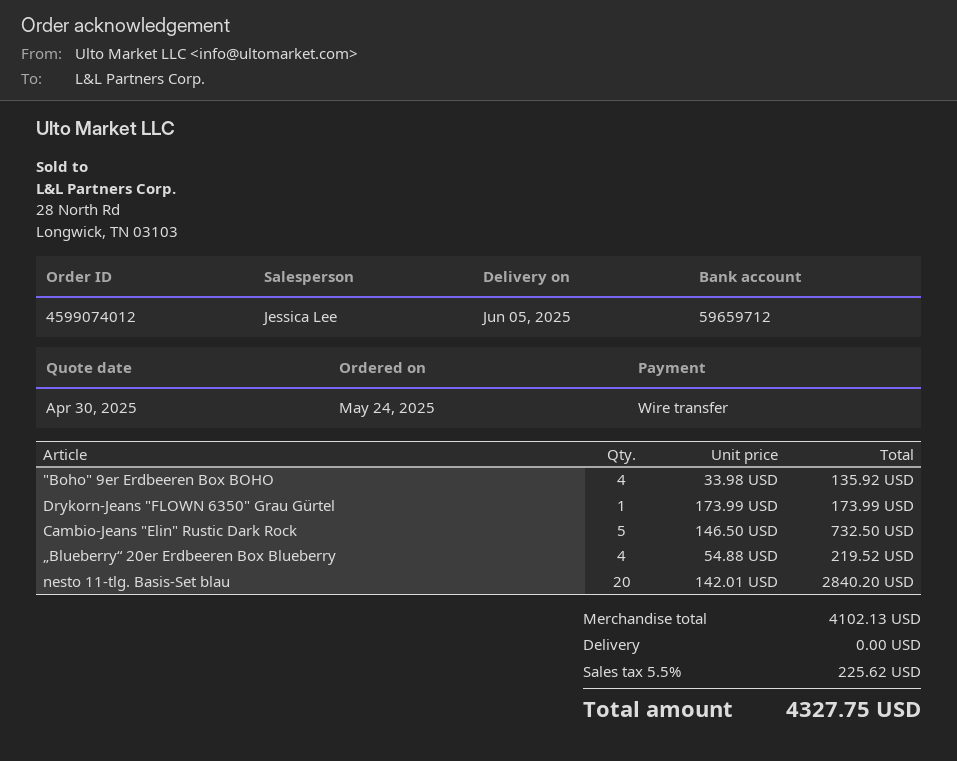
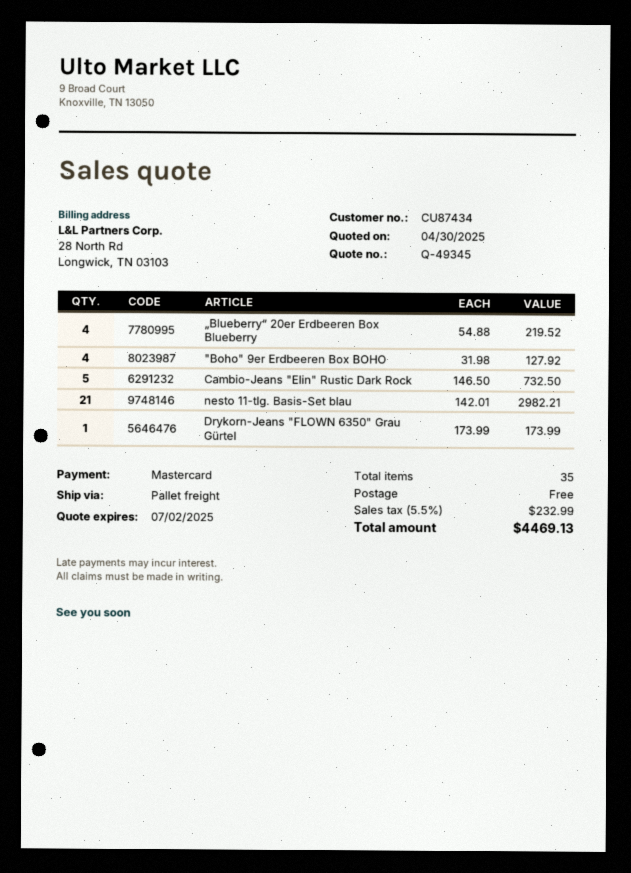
payment method: bank transfer -> Mastercard
"Boho" 9er Erdbeeren Box BOHO: 4 x 33.98 = 135.92 -> 4 x 31.98 = 127.92
nesto 11-tlg. Basis-Set blau: 20 x 142.01 = 2840.20 -> 21 x 142.01 = 2982.21
tax: 5.5% = 225.62 -> 5.5% = 232.99
total: 4327.75 -> 4469.13

